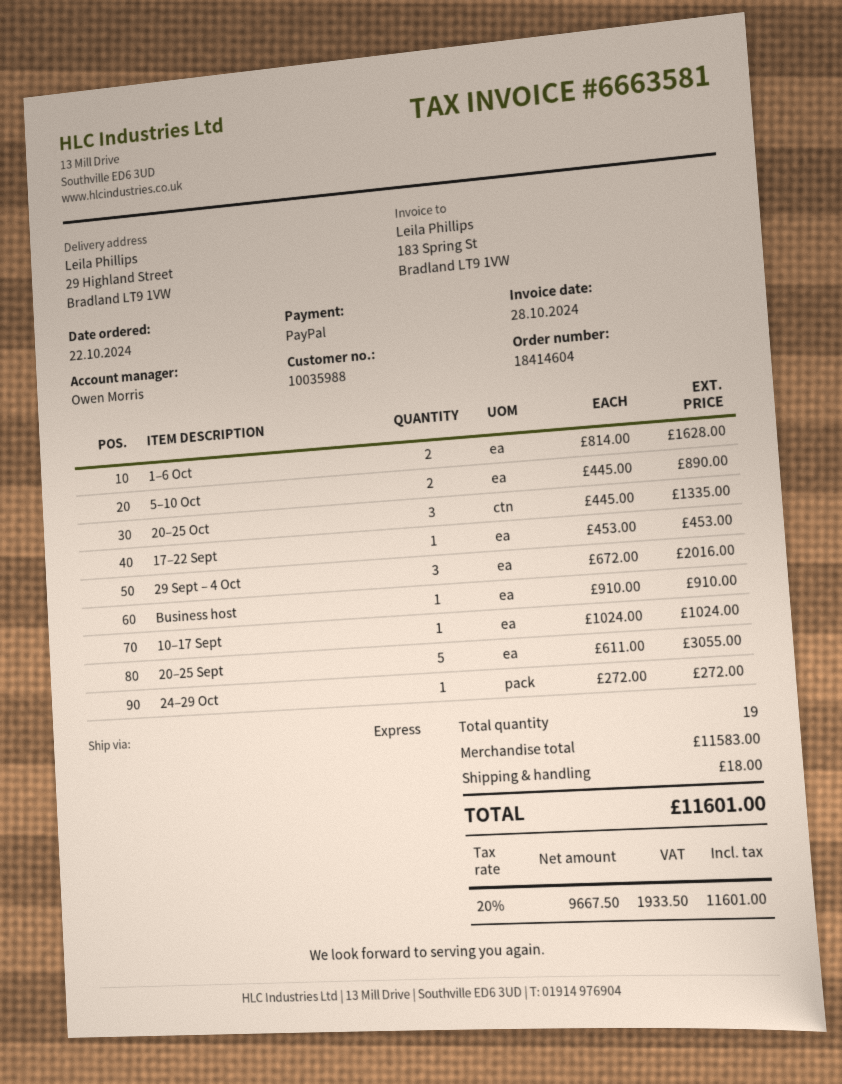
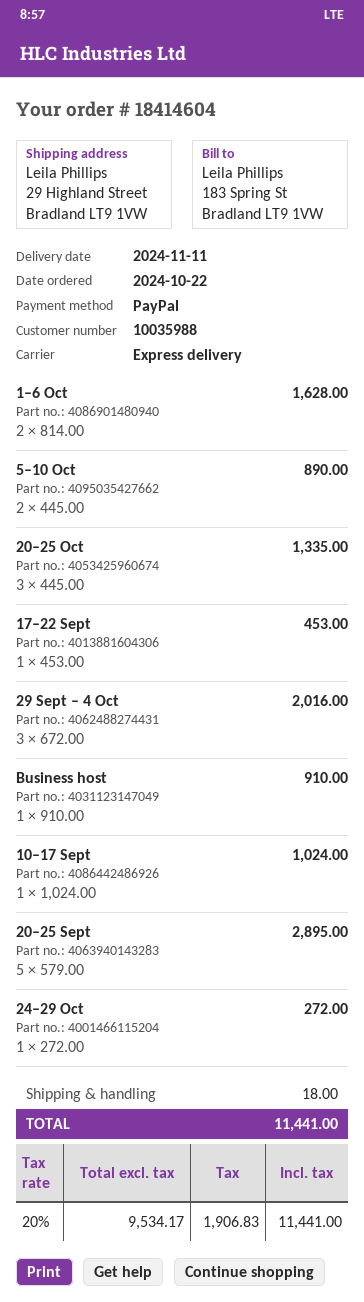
20–25 Sept: 5 x 611.00 = 3055.00 -> 5 x 579.00 = 2895.00
net: 9667.50 -> 9534.17
tax: 20% = 1933.50 -> 20% = 1906.83
total: 11601.00 -> 11441.00

